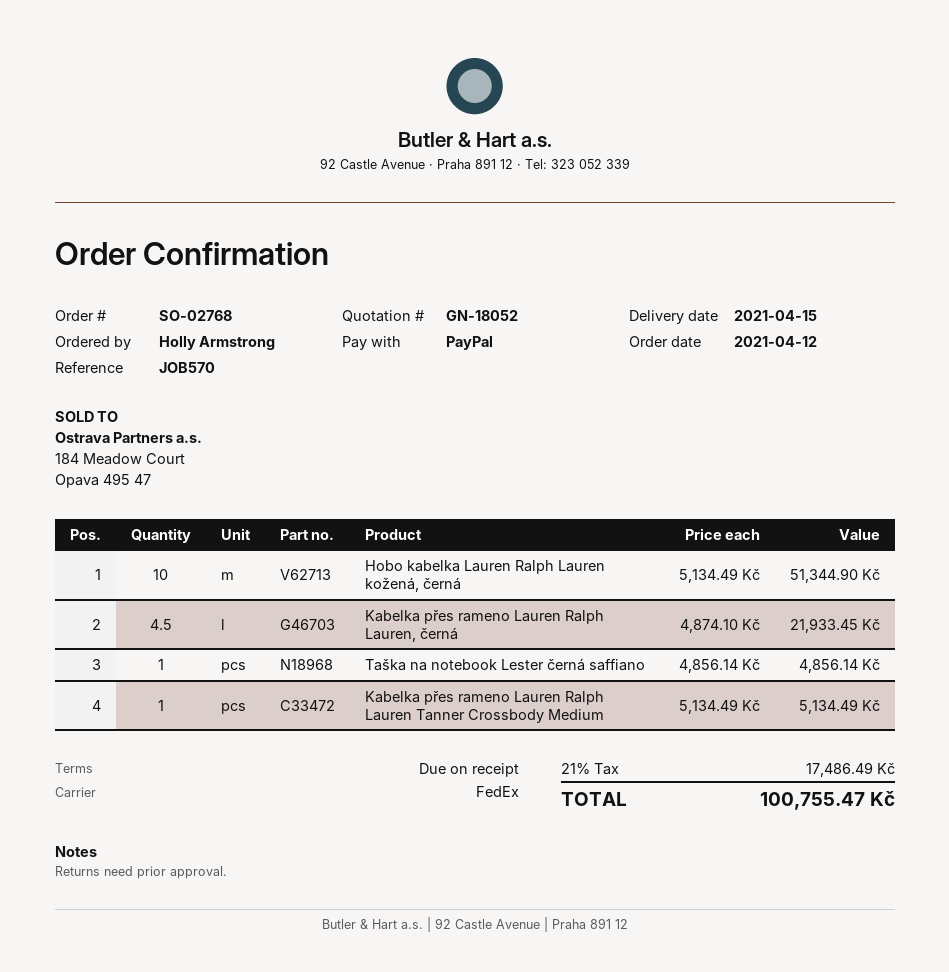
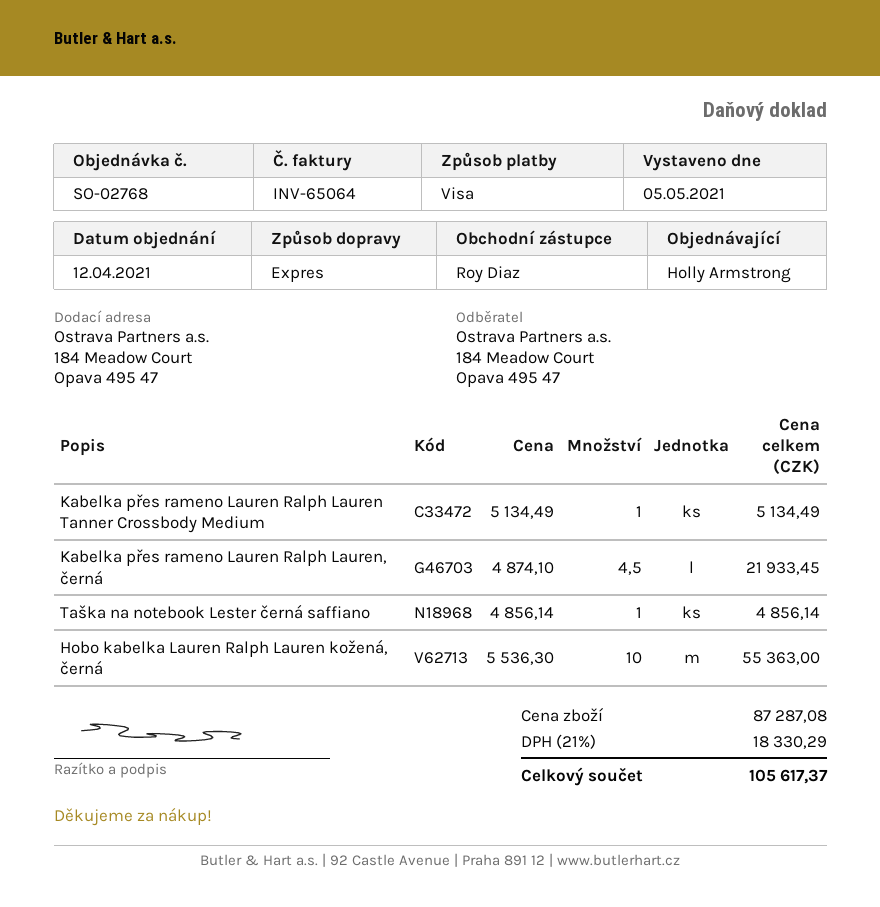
payment method: PayPal -> Visa
shipping method: FedEx -> express
Hobo kabelka Lauren Ralph Lauren kožená, černá: 10 x 5134.49 = 51344.90 -> 10 x 5536.30 = 55363.00
tax: 21% = 17486.49 -> 21% = 18330.29
total: 100755.47 -> 105617.37

